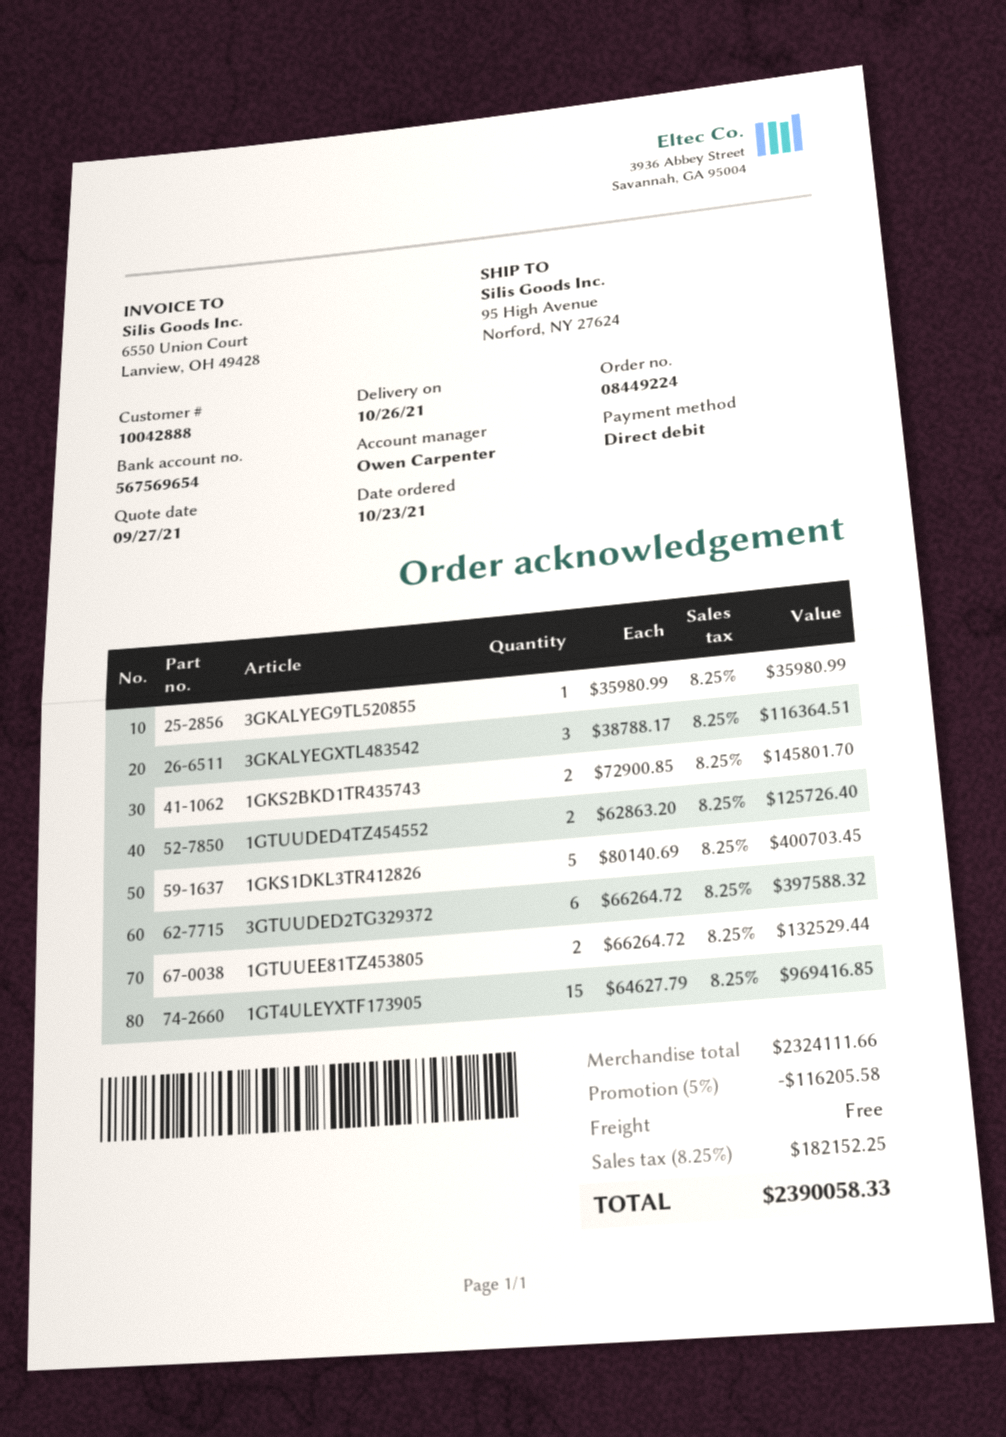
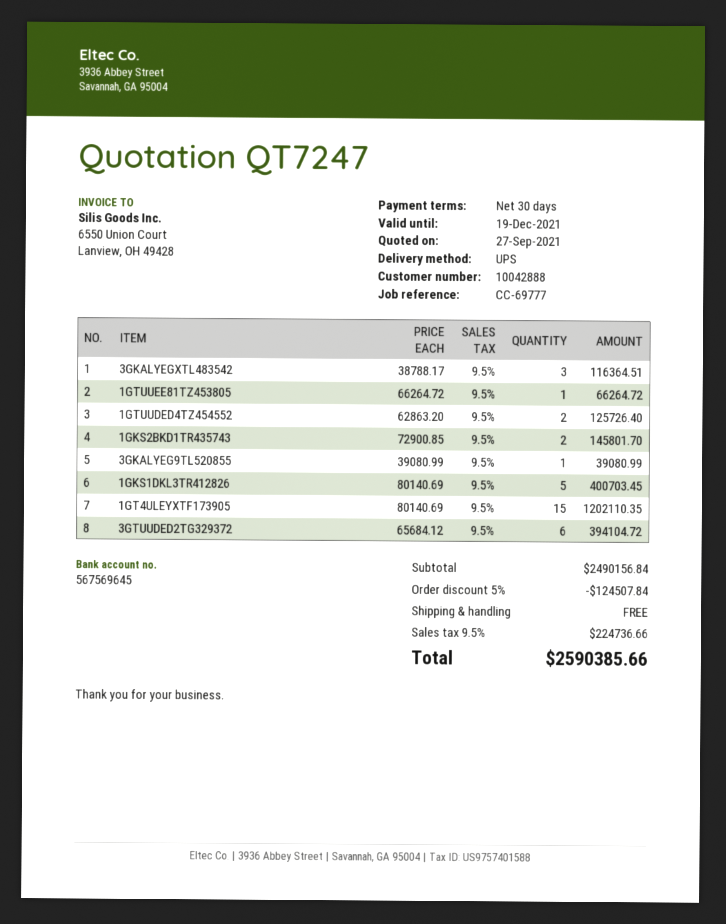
bank account: 567569654 -> 567569645
3GKALYEG9TL520855: 1 x 35980.99 = 35980.99 -> 1 x 39080.99 = 39080.99
3GTUUDED2TG329372: 6 x 66264.72 = 397588.32 -> 6 x 65684.12 = 394104.72
1GTUUEE81TZ453805: 2 x 66264.72 = 132529.44 -> 1 x 66264.72 = 66264.72
1GT4ULEYXTF173905: 15 x 64627.79 = 969416.85 -> 15 x 80140.69 = 1202110.35
subtotal: 2324111.66 -> 2490156.84
discount: 5% = 116205.58 -> 5% = 124507.84
tax: 8.25% = 182152.25 -> 9.5% = 224736.66
total: 2390058.33 -> 2590385.66

